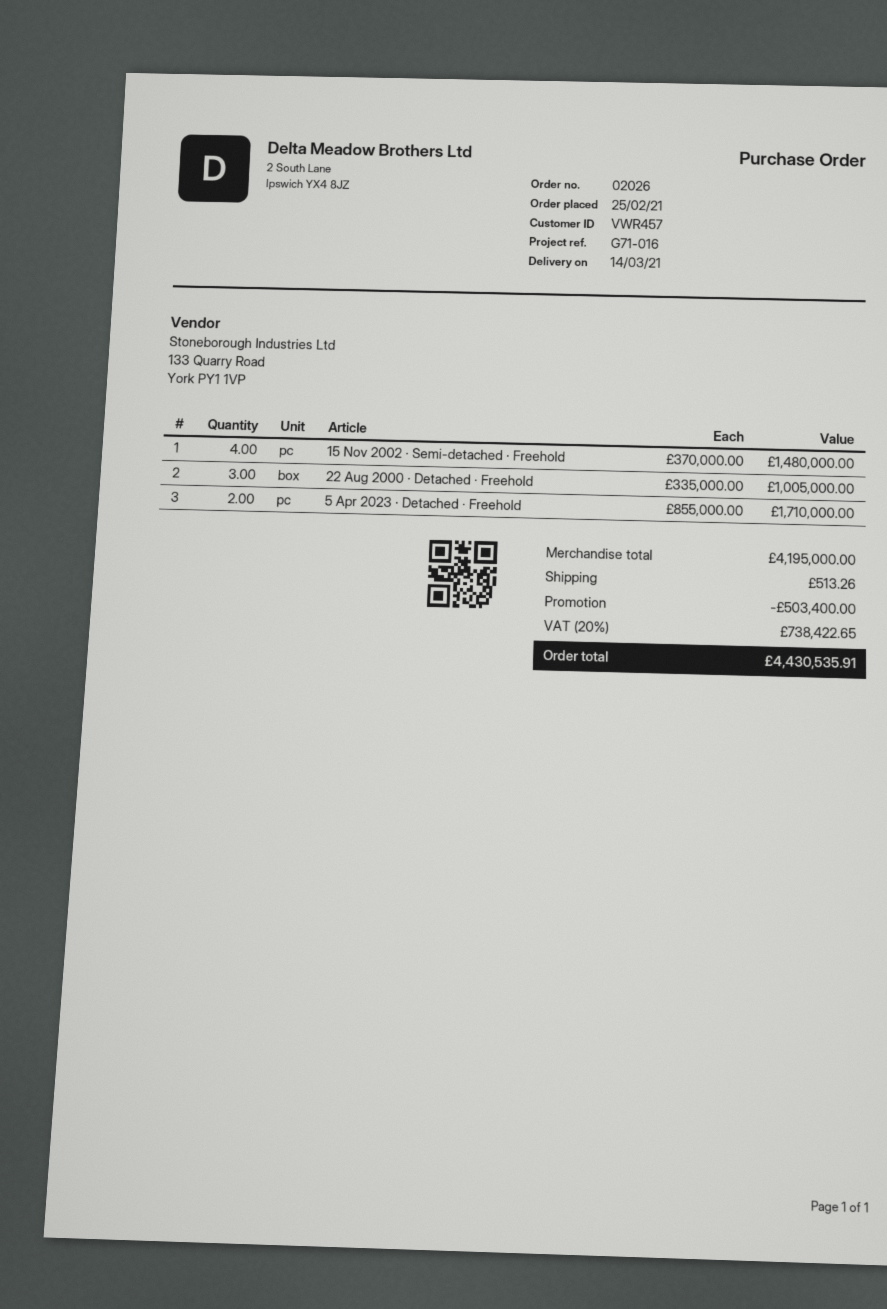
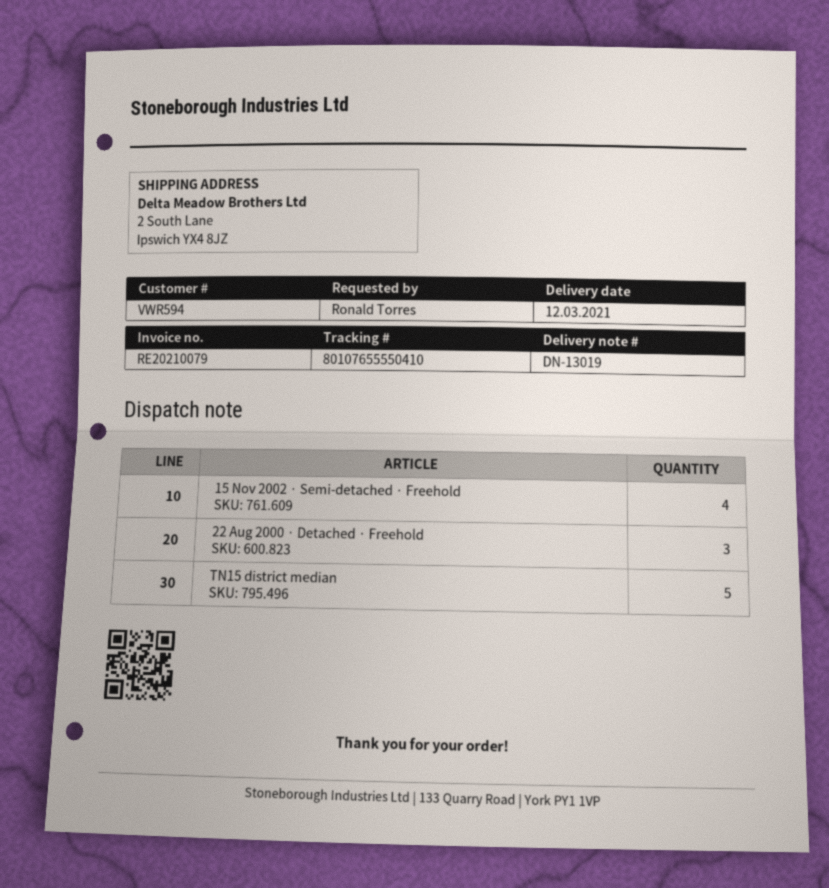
delivery date: 2021-03-14 -> 2021-03-12
customer number: VWR457 -> VWR594
5 Apr 2023 · Detached · Freehold: 2 -> none
TN15 district median: none -> 5

